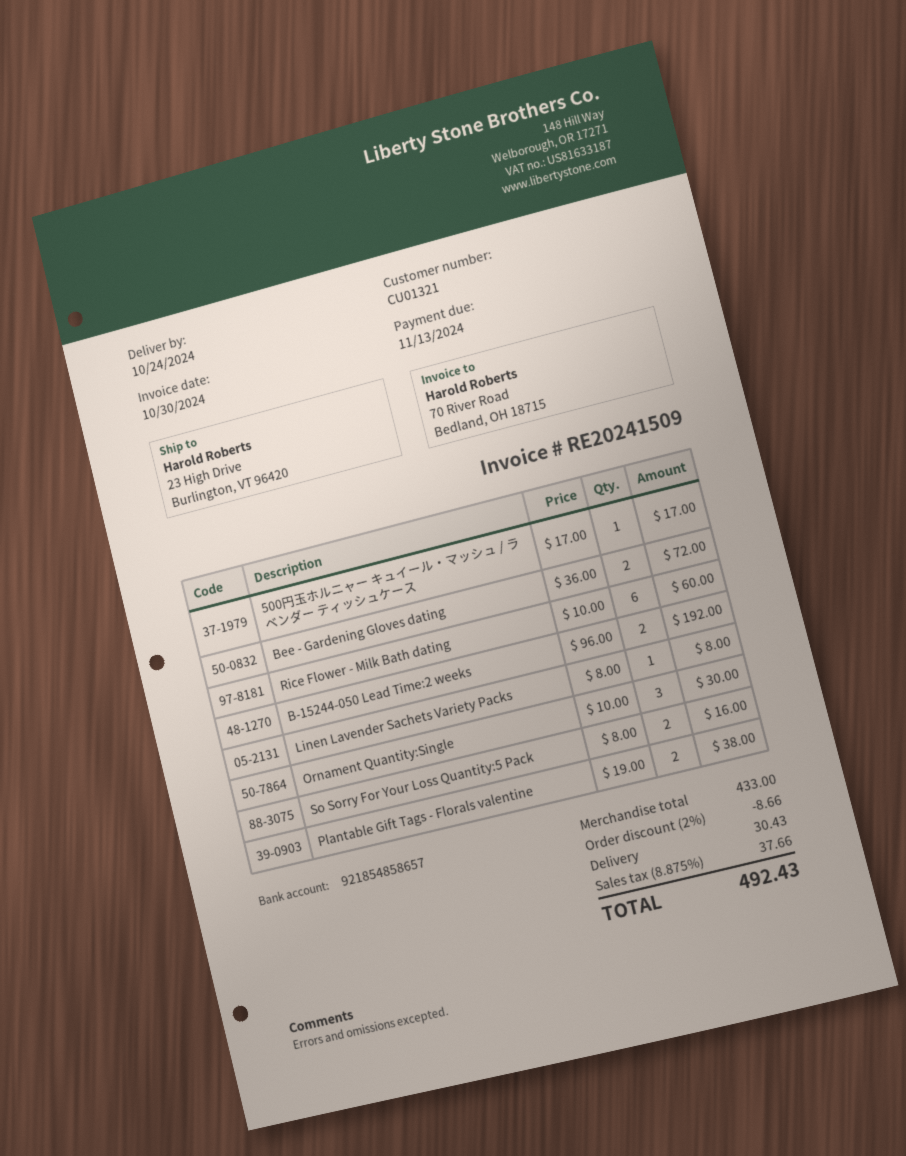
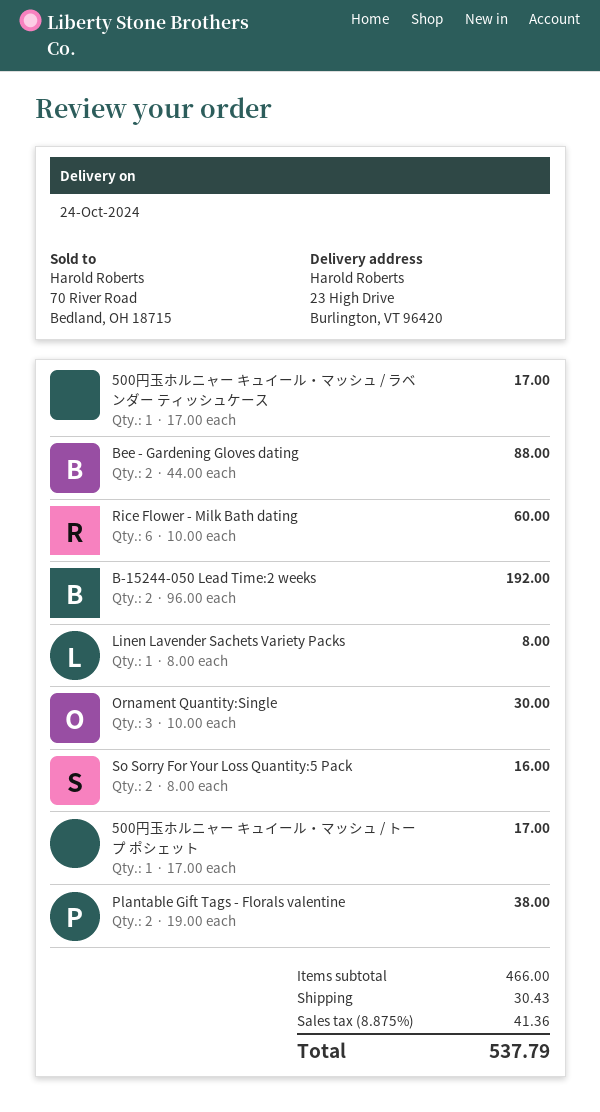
Bee - Gardening Gloves dating: 2 x 36.00 = 72.00 -> 2 x 44.00 = 88.00
500円玉ホルニャー キュイール・マッシュ / トープ ポシェット: none -> 1 x 17.00 = 17.00
subtotal: 433.00 -> 466.00
discount: 2% = 8.66 -> none
tax: 8.875% = 37.66 -> 8.875% = 41.36
total: 492.43 -> 537.79

